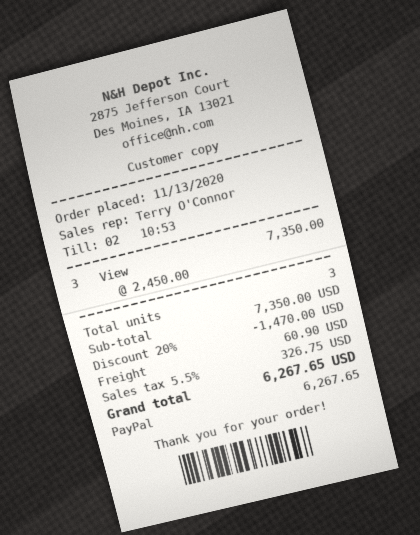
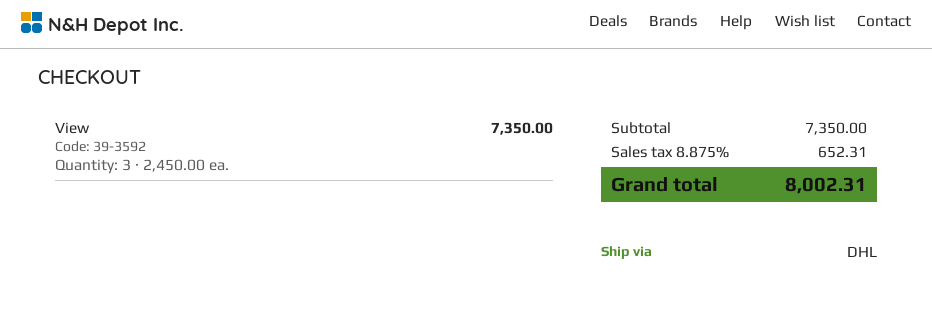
discount: 20% = 1470.00 -> none
shipping: 60.90 -> none
tax: 5.5% = 326.75 -> 8.875% = 652.31
total: 6267.65 -> 8002.31

